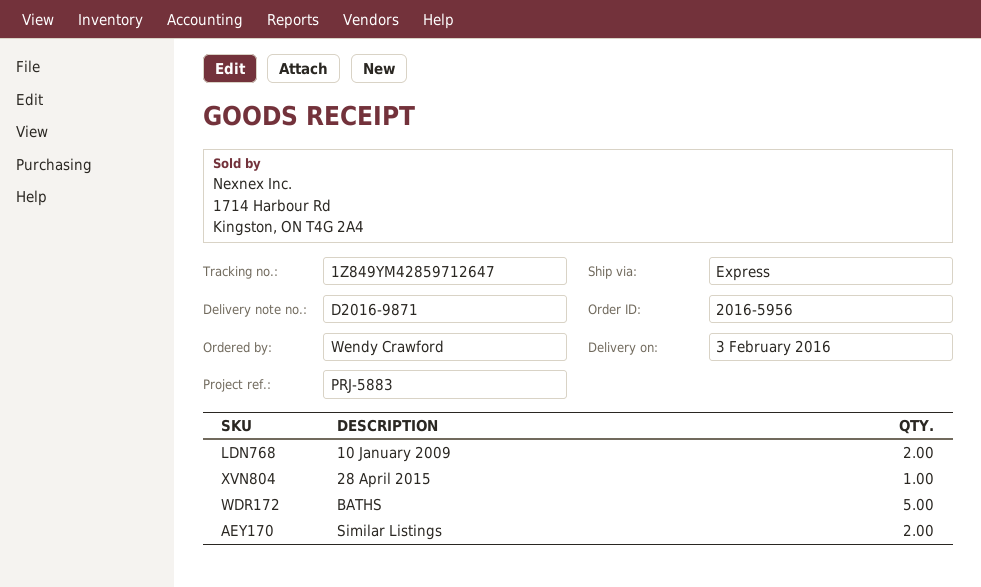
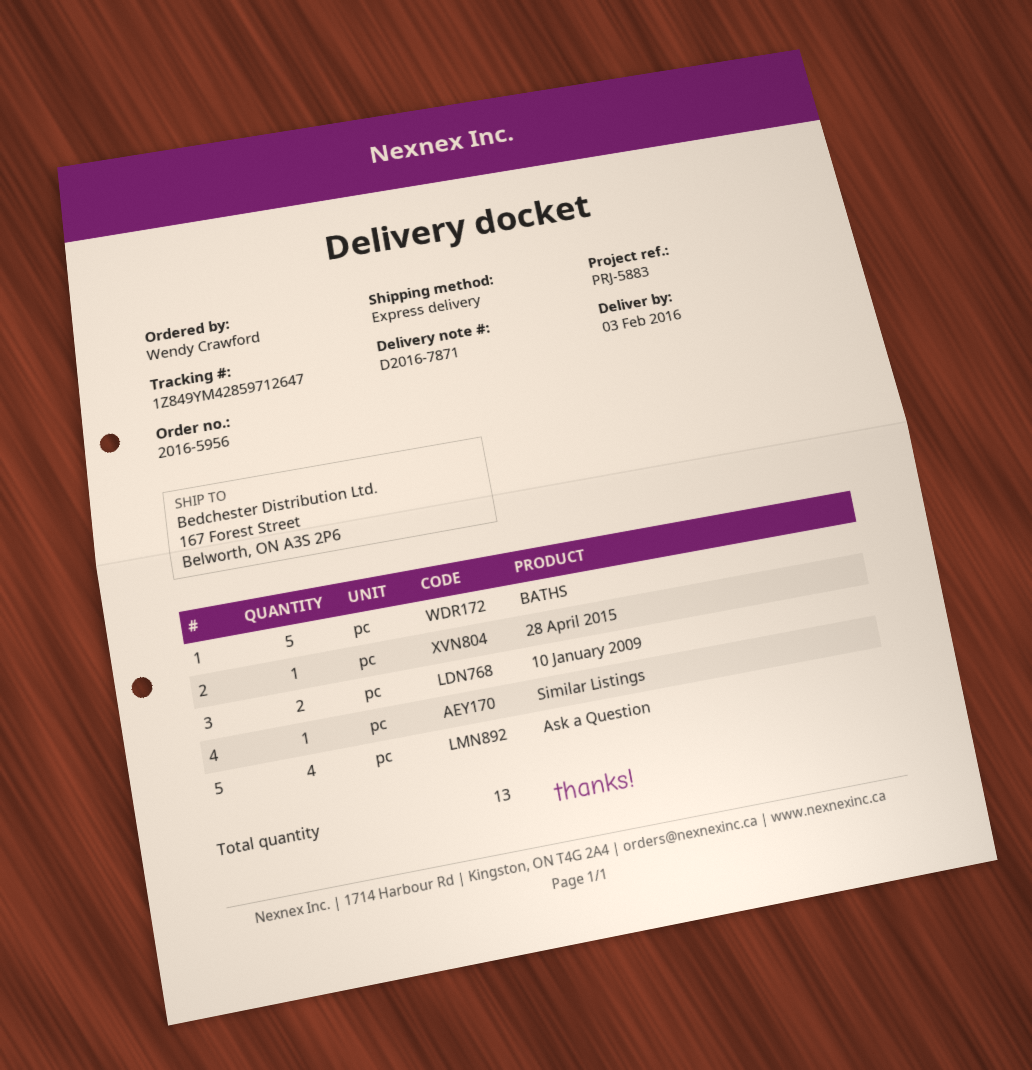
delivery note number: D2016-9871 -> D2016-7871
Similar Listings: 2 -> 1
Ask a Question: none -> 4

